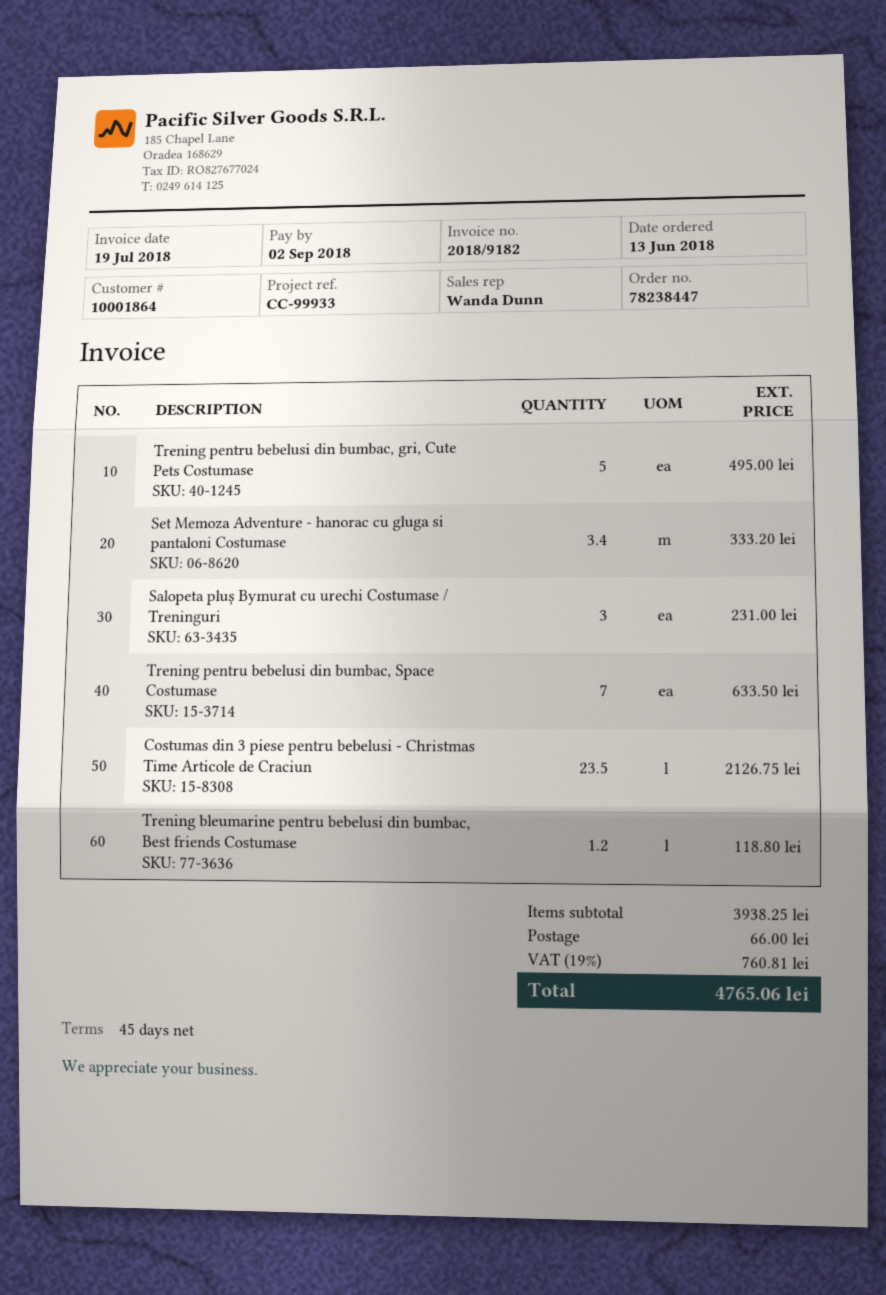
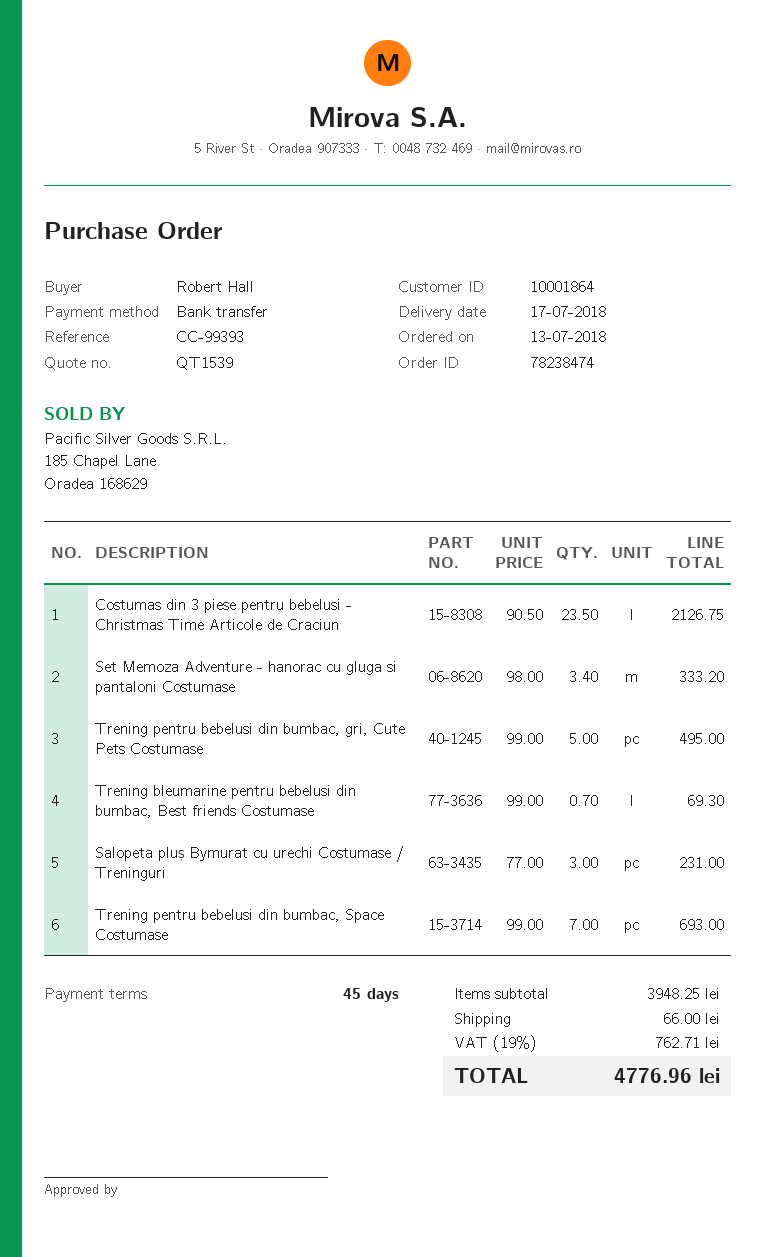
order number: 78238447 -> 78238474
order date: 2018-06-13 -> 2018-07-13
reference: CC-99933 -> CC-99393
Trening pentru bebelusi din bumbac, Space Costumase: 7 for 633.50 -> 7 for 693.00
Trening bleumarine pentru bebelusi din bumbac, Best friends Costumase: 1.2 for 118.80 -> 0.7 for 69.30
subtotal: 3938.25 -> 3948.25
tax: 19% = 760.81 -> 19% = 762.71
total: 4765.06 -> 4776.96

